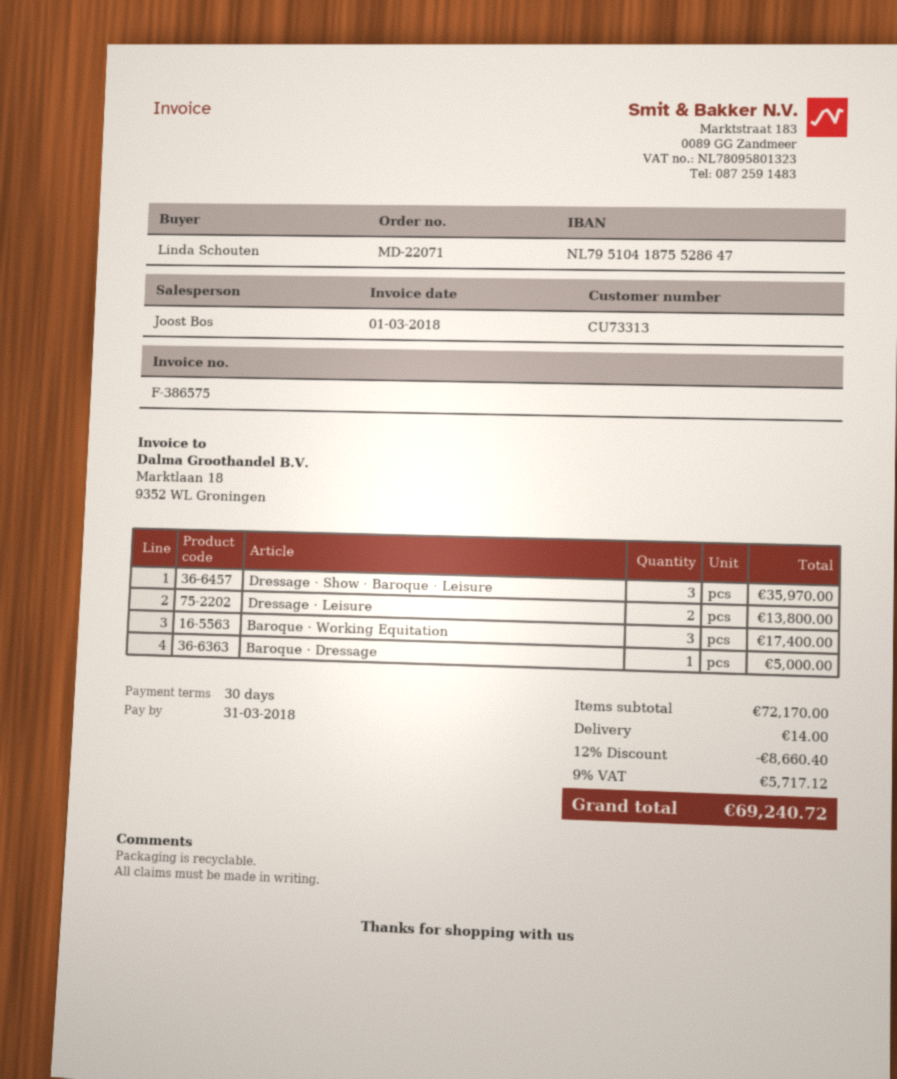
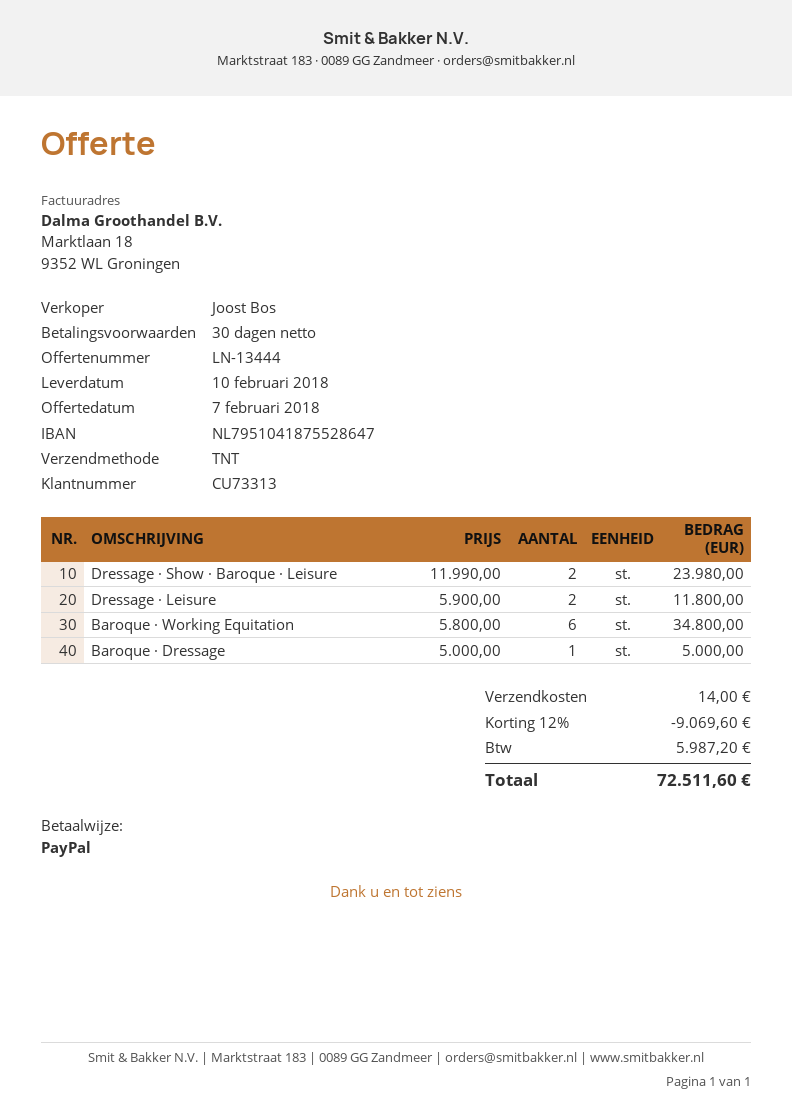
Dressage · Show · Baroque · Leisure: 3 for 35970.00 -> 2 for 23980.00
Dressage · Leisure: 2 for 13800.00 -> 2 for 11800.00
Baroque · Working Equitation: 3 for 17400.00 -> 6 for 34800.00
discount: 12% = 8660.40 -> 12% = 9069.60
tax: 5717.12 -> 5987.20
total: 69240.72 -> 72511.60

